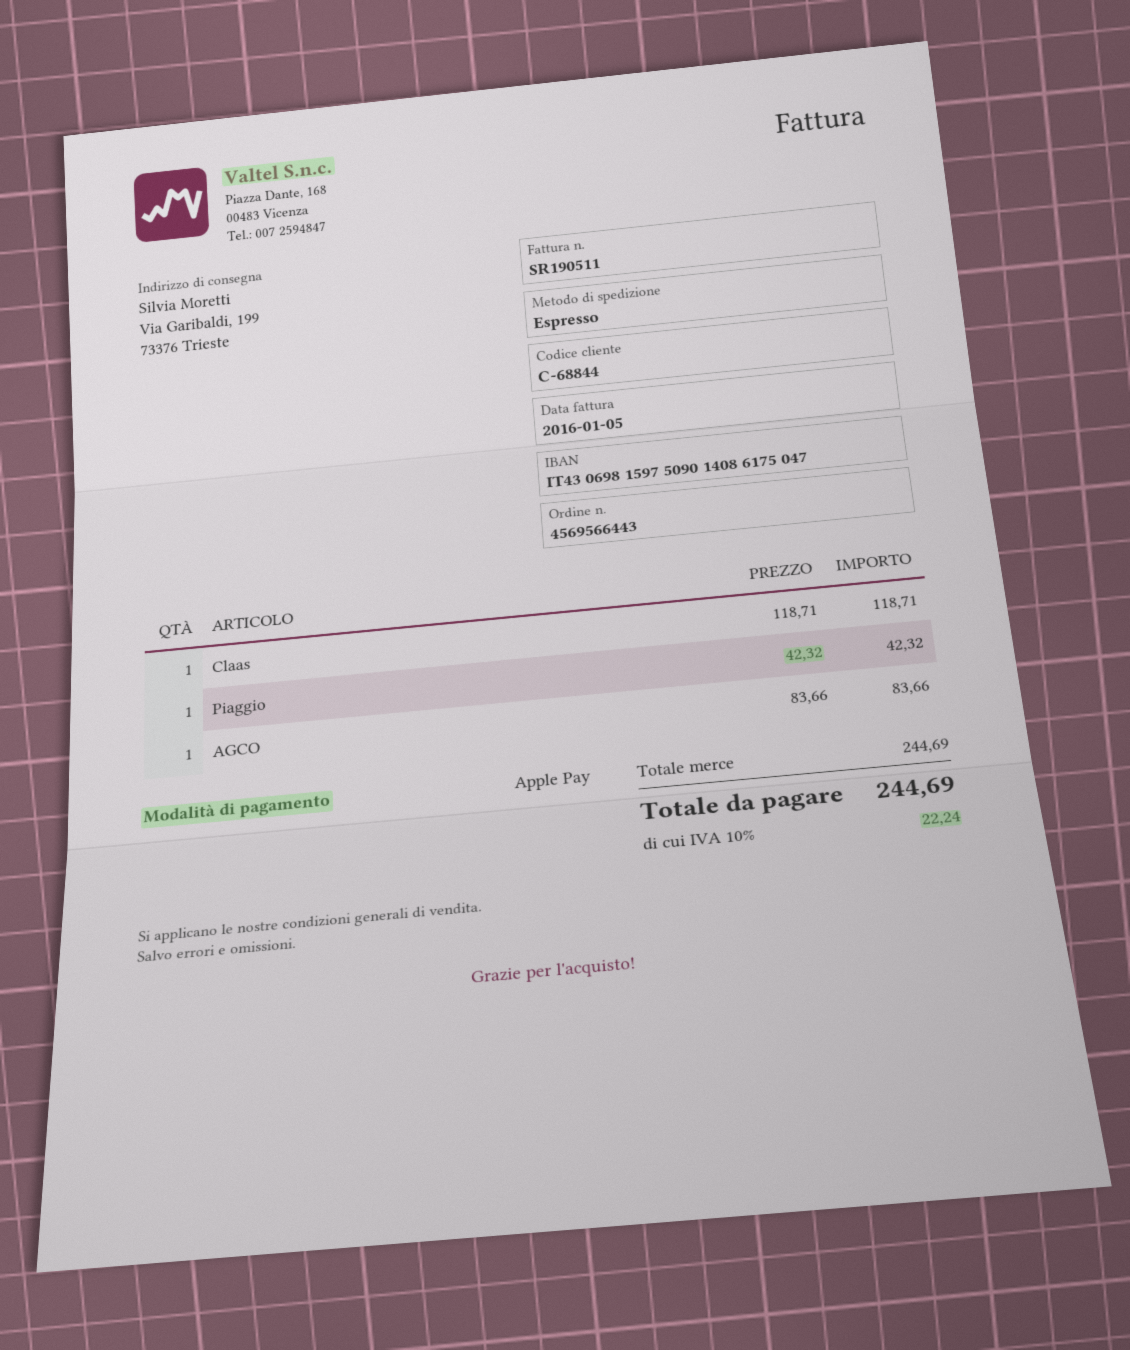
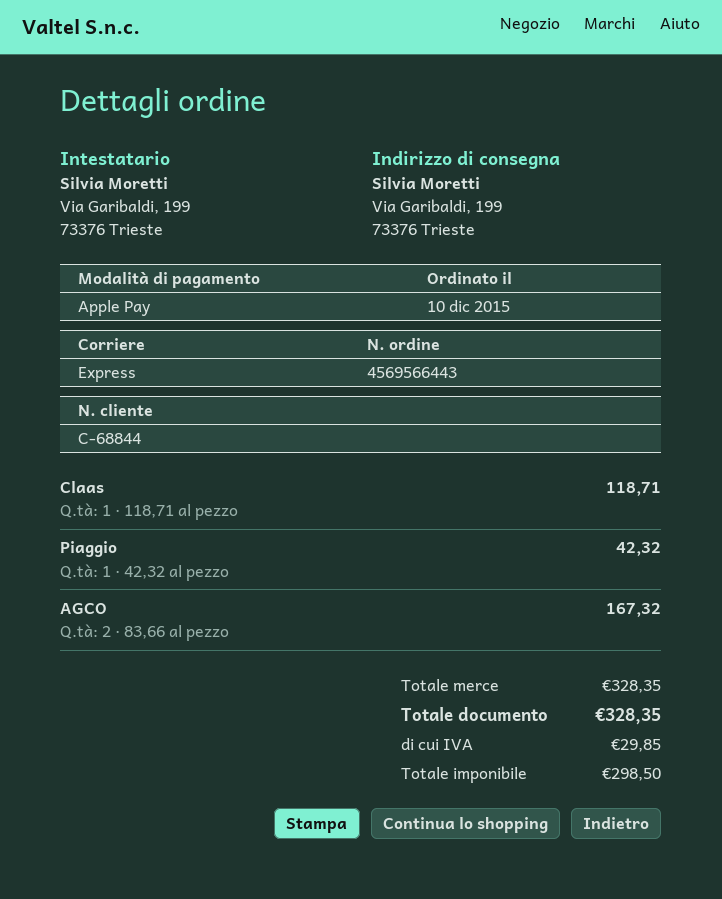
AGCO: 1 x 83.66 = 83.66 -> 2 x 83.66 = 167.32
subtotal: 244.69 -> 328.35
tax: 22.24 -> 29.85
total: 244.69 -> 328.35

